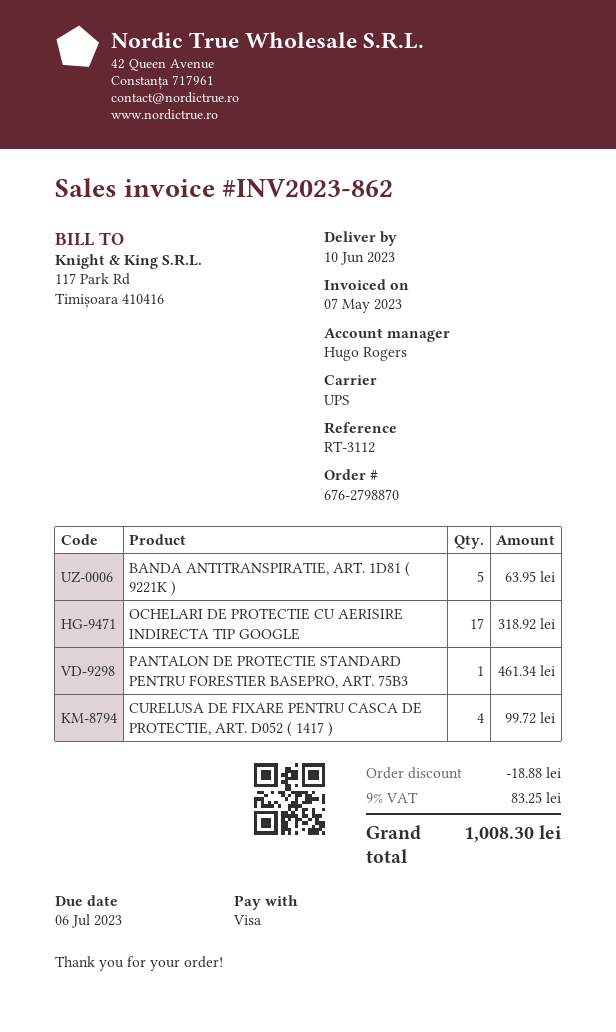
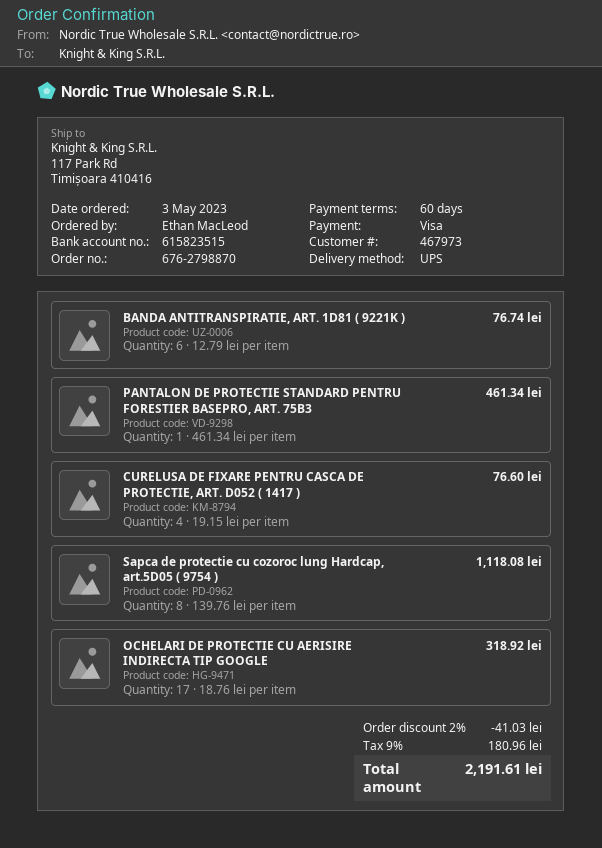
BANDA ANTITRANSPIRATIE, ART. 1D81 ( 9221K ): 5 for 63.95 -> 6 for 76.74
CURELUSA DE FIXARE PENTRU CASCA DE PROTECTIE, ART. D052 ( 1417 ): 4 for 99.72 -> 4 for 76.60
Sapca de protectie cu cozoroc lung Hardcap, art.5D05 ( 9754 ): none -> 8 for 1118.08
discount: 18.88 -> 41.03
tax: 9% = 83.25 -> 9% = 180.96
total: 1008.30 -> 2191.61

